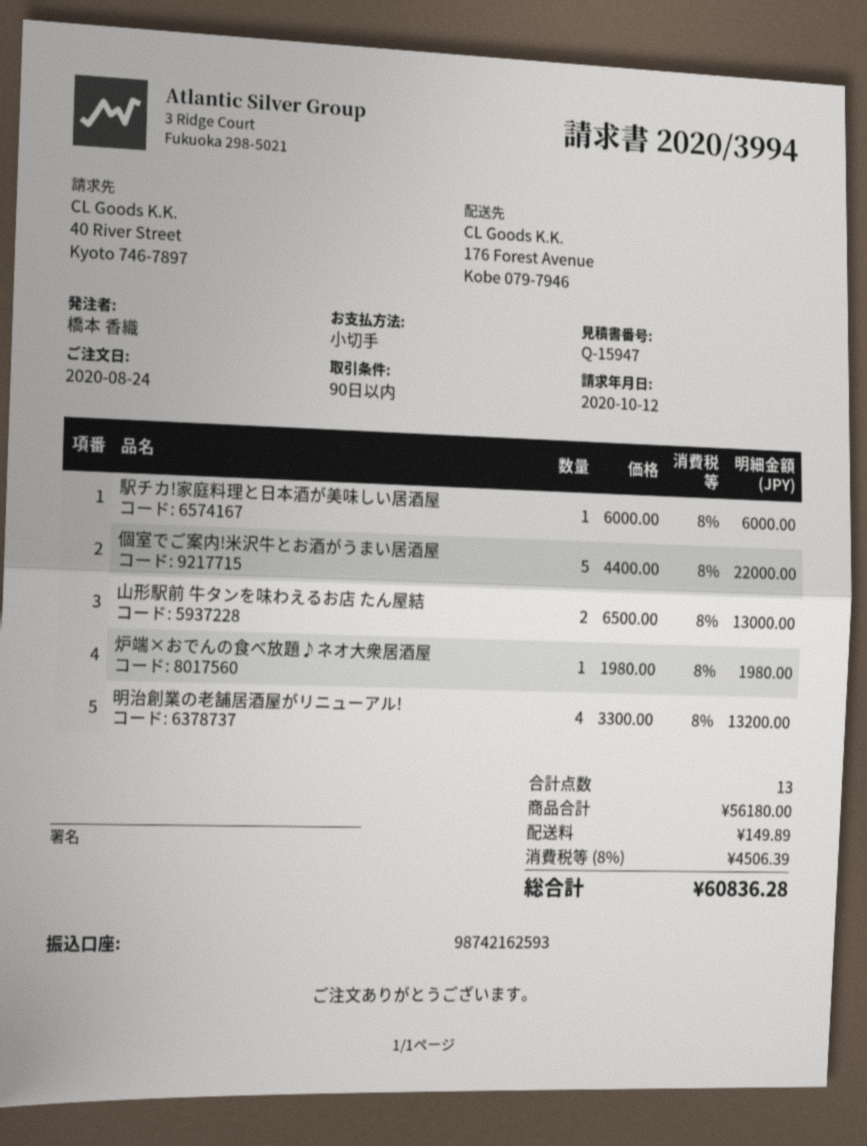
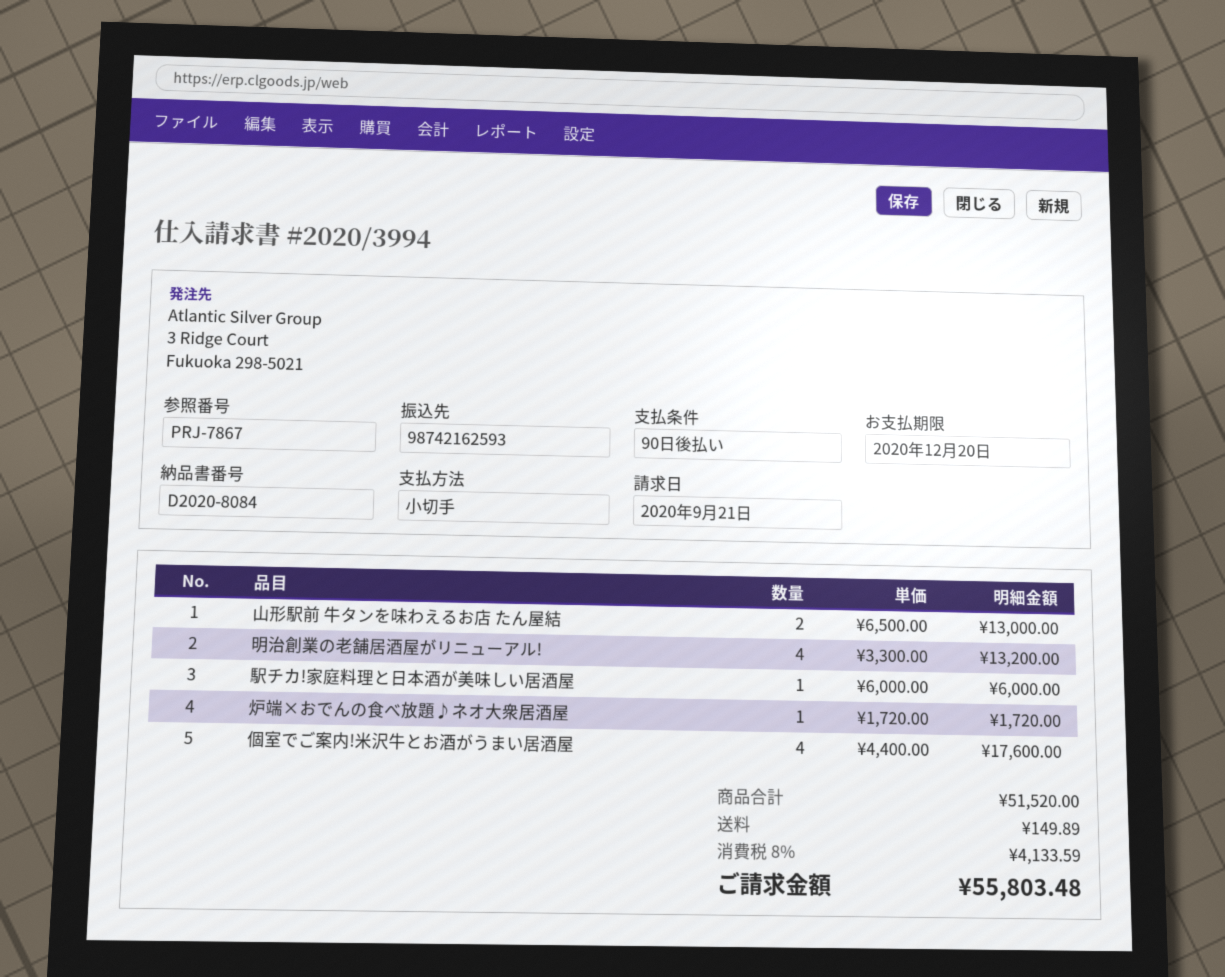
invoice date: 2020-10-12 -> 2020-09-21
個室でご案内!米沢牛とお酒がうまい居酒屋: 5 x 4400.00 = 22000.00 -> 4 x 4400.00 = 17600.00
炉端×おでんの食べ放題♪ネオ大衆居酒屋: 1 x 1980.00 = 1980.00 -> 1 x 1720.00 = 1720.00
subtotal: 56180.00 -> 51520.00
tax: 8% = 4506.39 -> 8% = 4133.59
total: 60836.28 -> 55803.48

